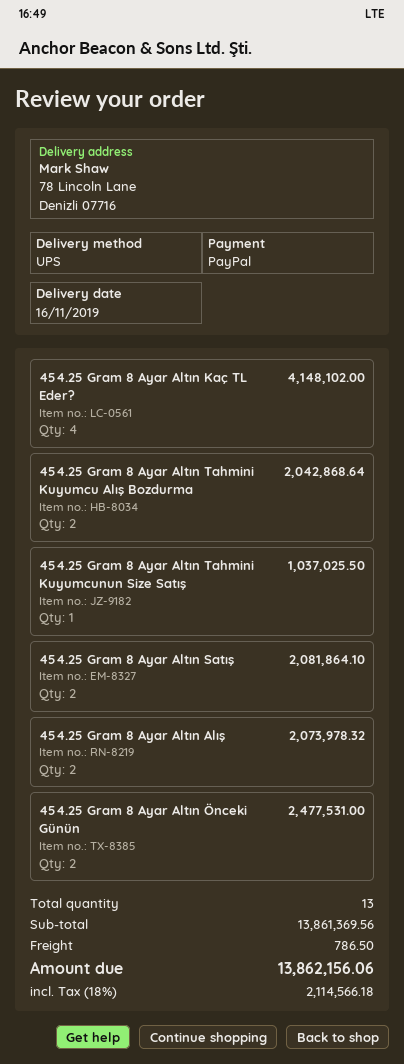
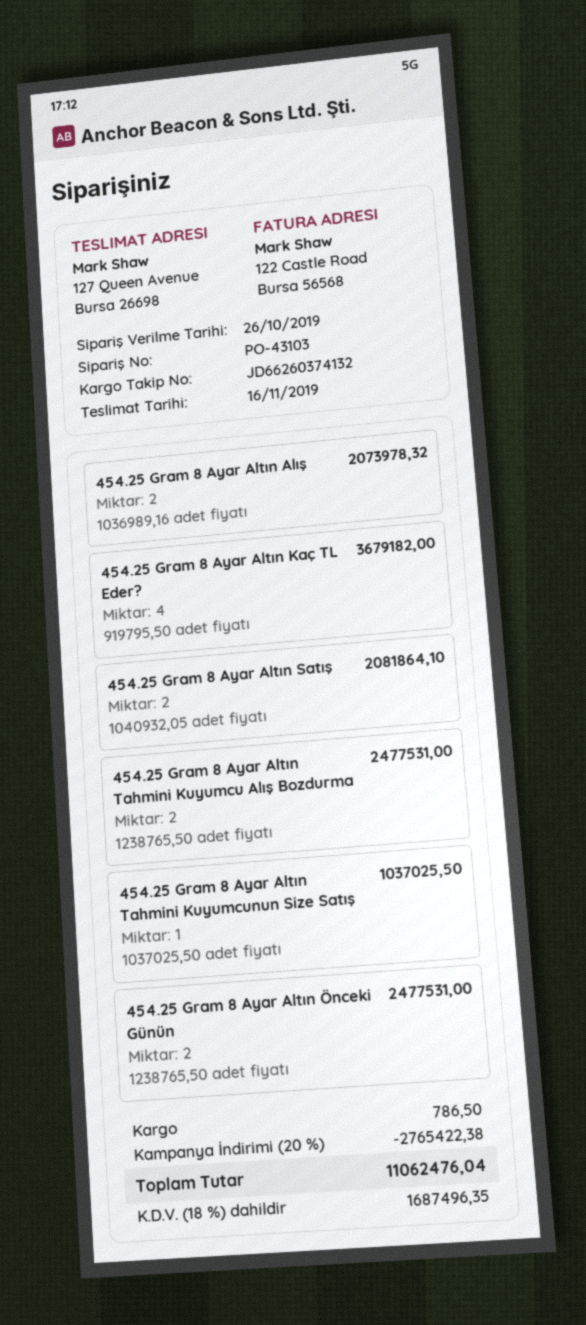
ship to: 78 Lincoln Lane, Denizli 07716 -> 127 Queen Avenue, Bursa 26698
454.25 Gram 8 Ayar Altın Kaç TL Eder?: 4 for 4148102.00 -> 4 for 3679182.00
454.25 Gram 8 Ayar Altın Tahmini Kuyumcu Alış Bozdurma: 2 for 2042868.64 -> 2 for 2477531.00
discount: none -> 20% = 2765422.38
tax: 18% = 2114566.18 -> 18% = 1687496.35
total: 13862156.06 -> 11062476.04

